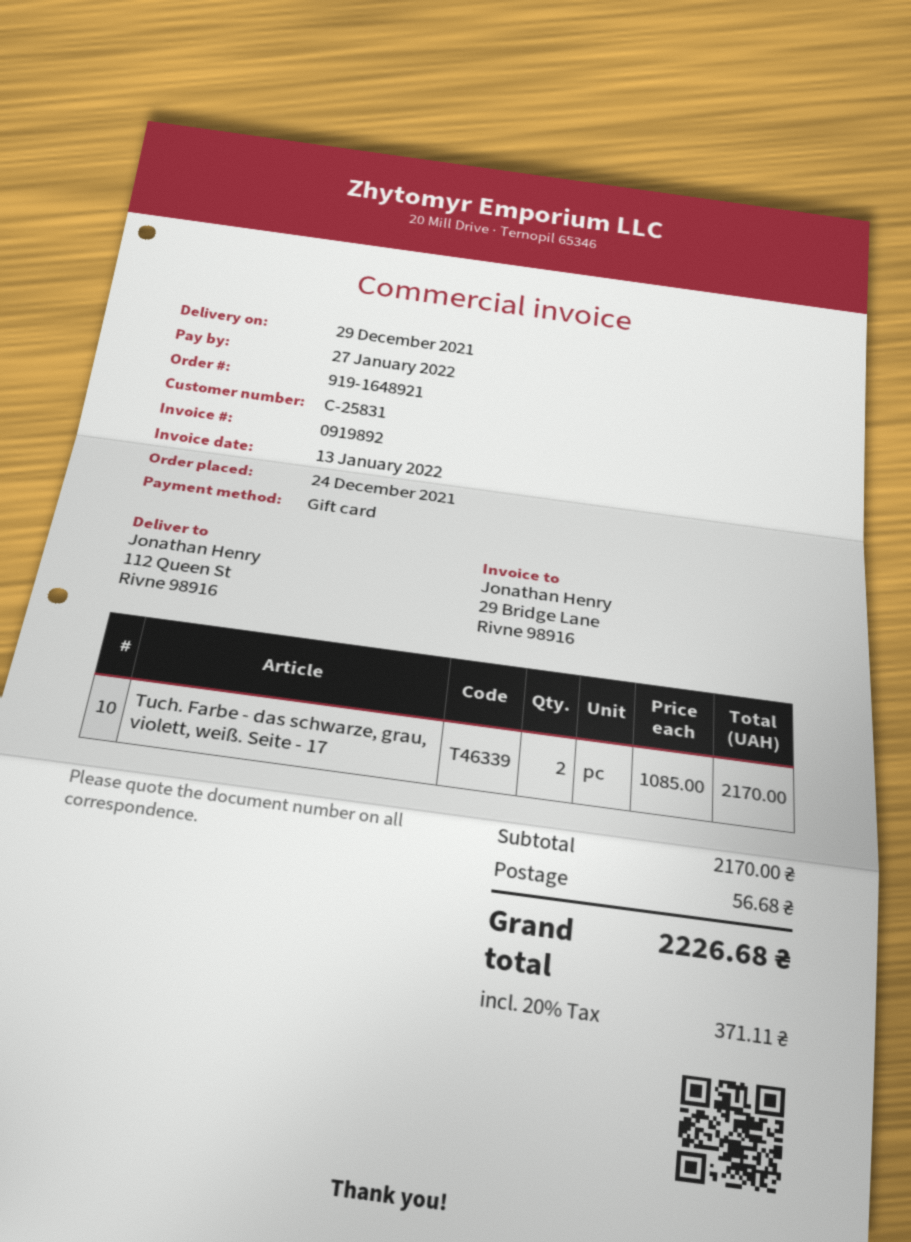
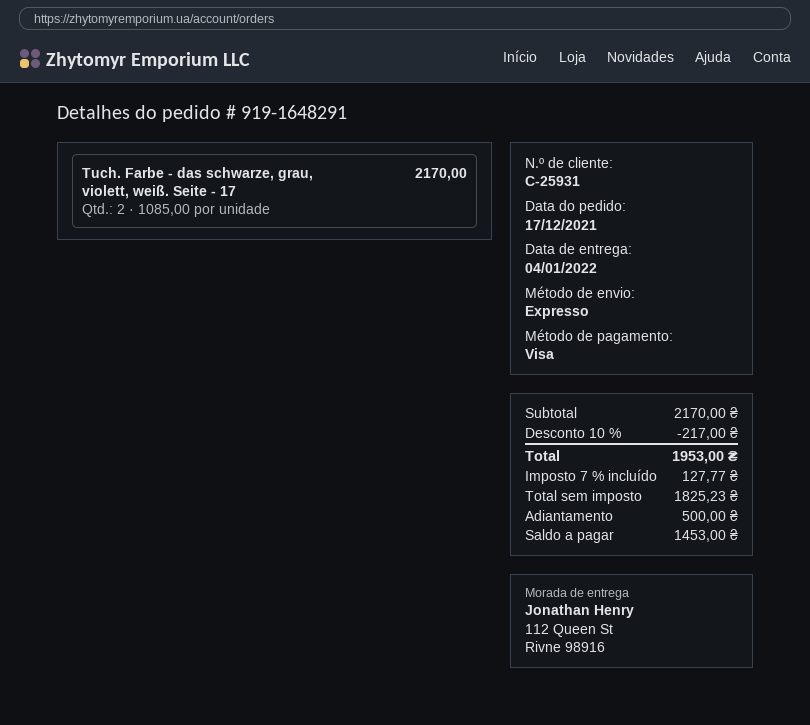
order number: 919-1648921 -> 919-1648291
order date: 2021-12-24 -> 2021-12-17
delivery date: 2021-12-29 -> 2022-01-04
customer number: C-25831 -> C-25931
payment method: gift card -> Visa
discount: none -> 10% = 217.00
shipping: 56.68 -> none
tax: 20% = 371.11 -> 7% = 127.77
total: 2226.68 -> 1953.00

